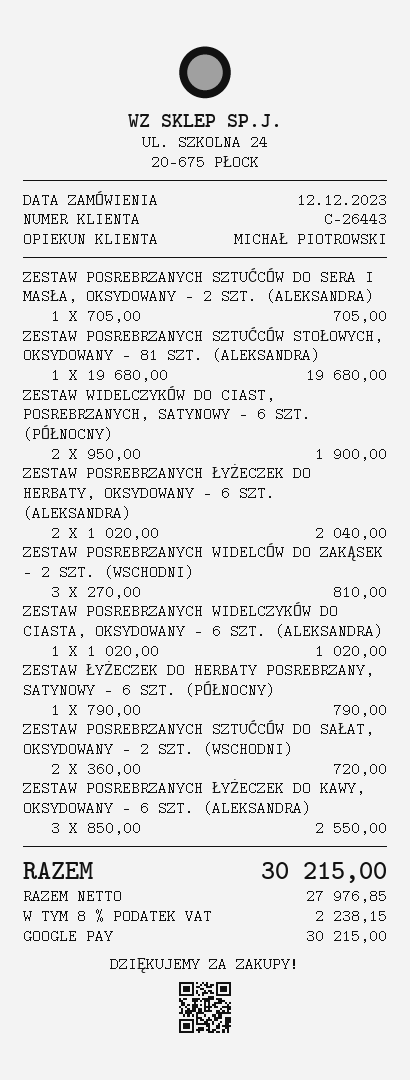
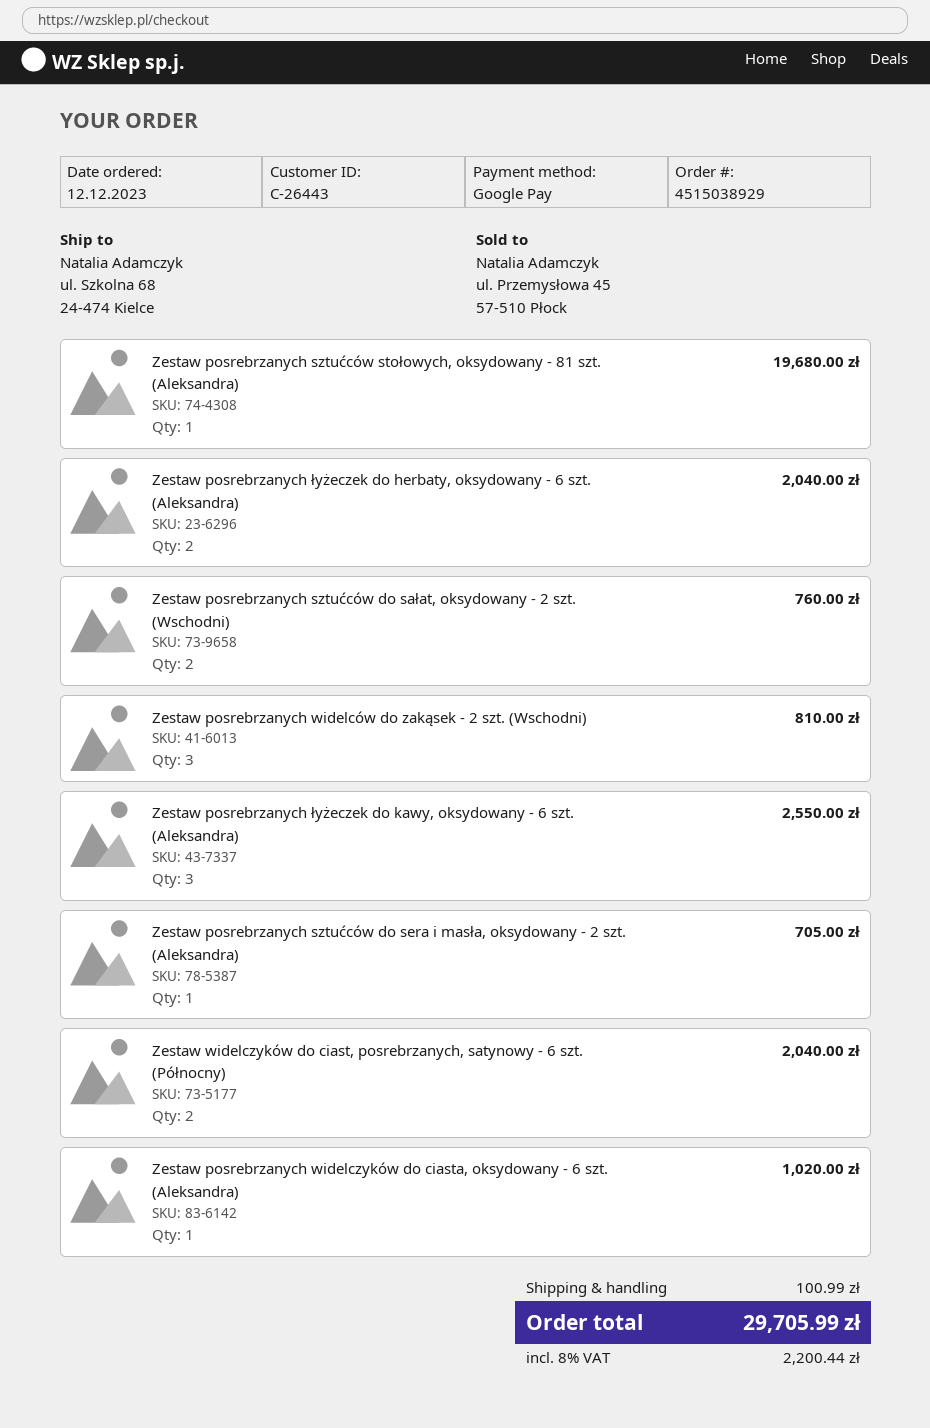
ZESTAW WIDELCZYKÓW DO CIAST, POSREBRZANYCH, SATYNOWY - 6 SZT. (PÓŁNOCNY): 2 for 1900.00 -> 2 for 2040.00
ZESTAW ŁYŻECZEK DO HERBATY POSREBRZANY, SATYNOWY - 6 SZT. (PÓŁNOCNY): 1 for 790.00 -> none
ZESTAW POSREBRZANYCH SZTUĆCÓW DO SAŁAT, OKSYDOWANY - 2 SZT. (WSCHODNI): 2 for 720.00 -> 2 for 760.00
shipping: none -> 100.99
tax: 8% = 2238.15 -> 8% = 2200.44
total: 30215.00 -> 29705.99

